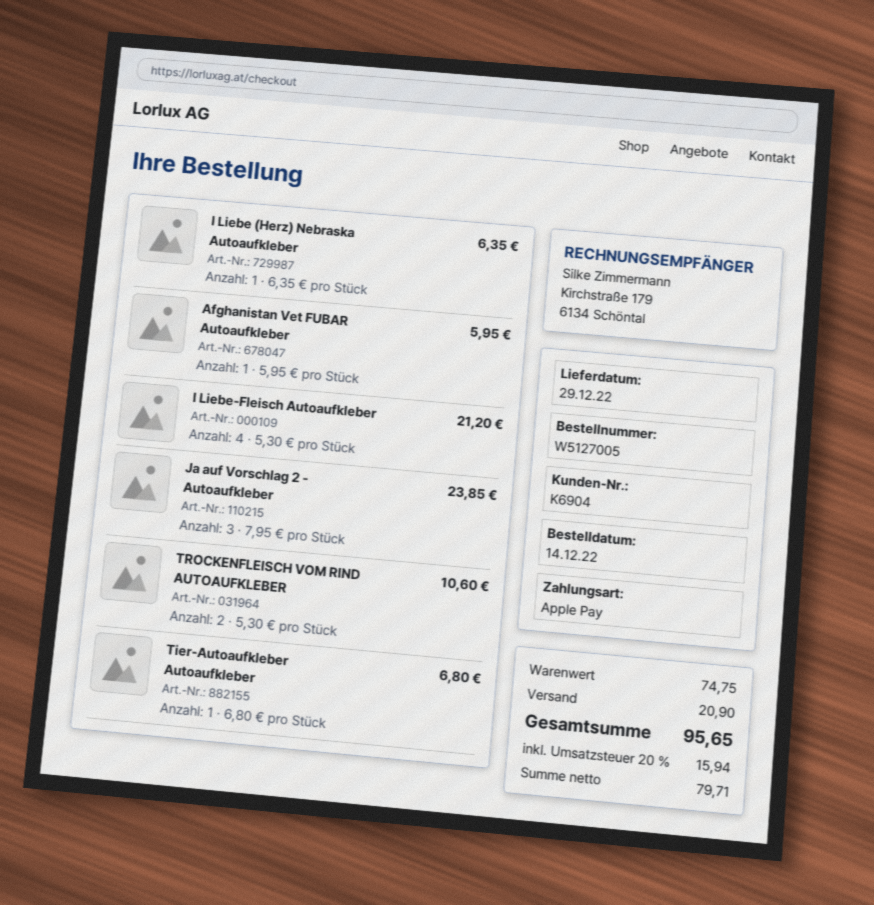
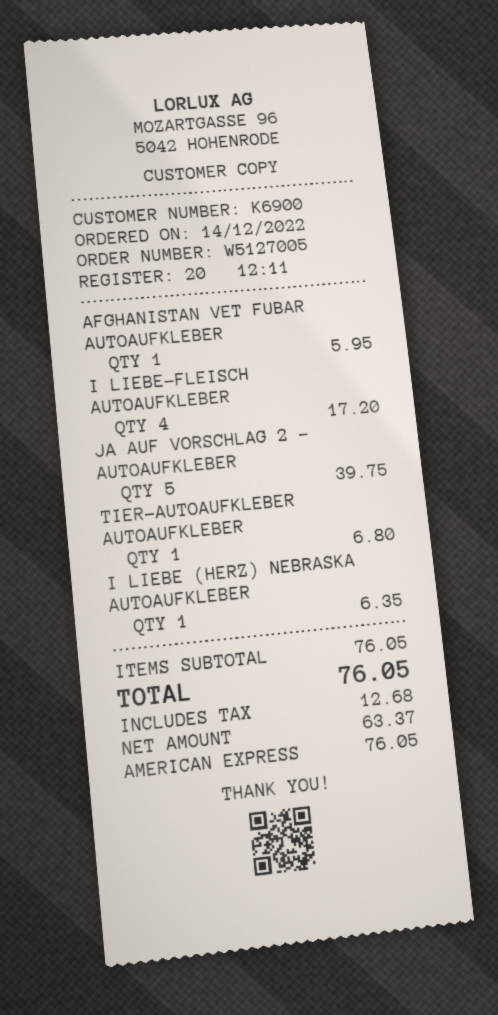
customer number: K6904 -> K6900
payment method: Apple Pay -> American Express
I Liebe-Fleisch Autoaufkleber: 4 for 21.20 -> 4 for 17.20
Ja auf Vorschlag 2 - Autoaufkleber: 3 for 23.85 -> 5 for 39.75
TROCKENFLEISCH VOM RIND AUTOAUFKLEBER: 2 for 10.60 -> none
subtotal: 74.75 -> 76.05
shipping: 20.90 -> none
net: 79.71 -> 63.37
tax: 15.94 -> 12.68
total: 95.65 -> 76.05

